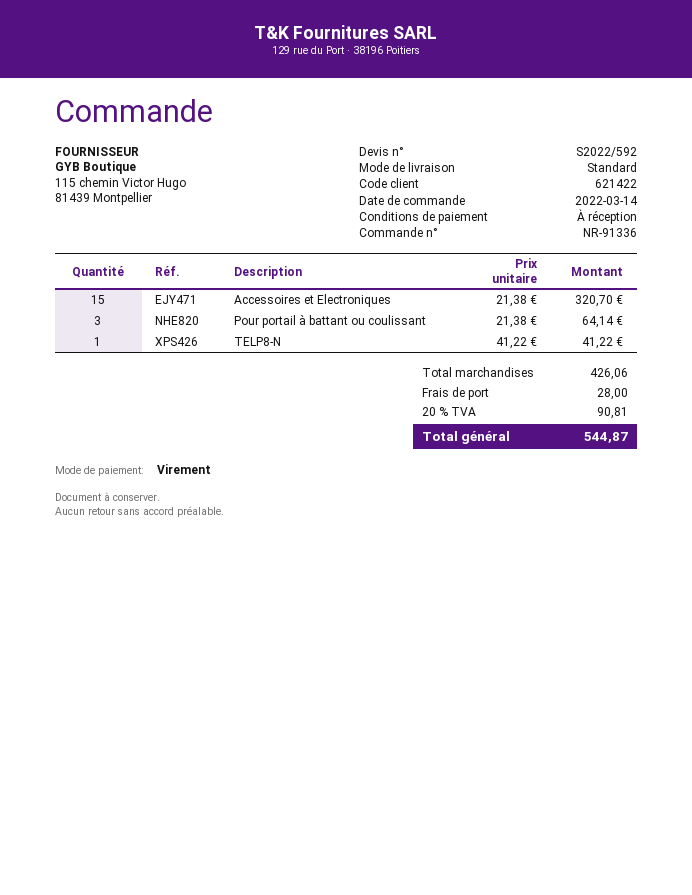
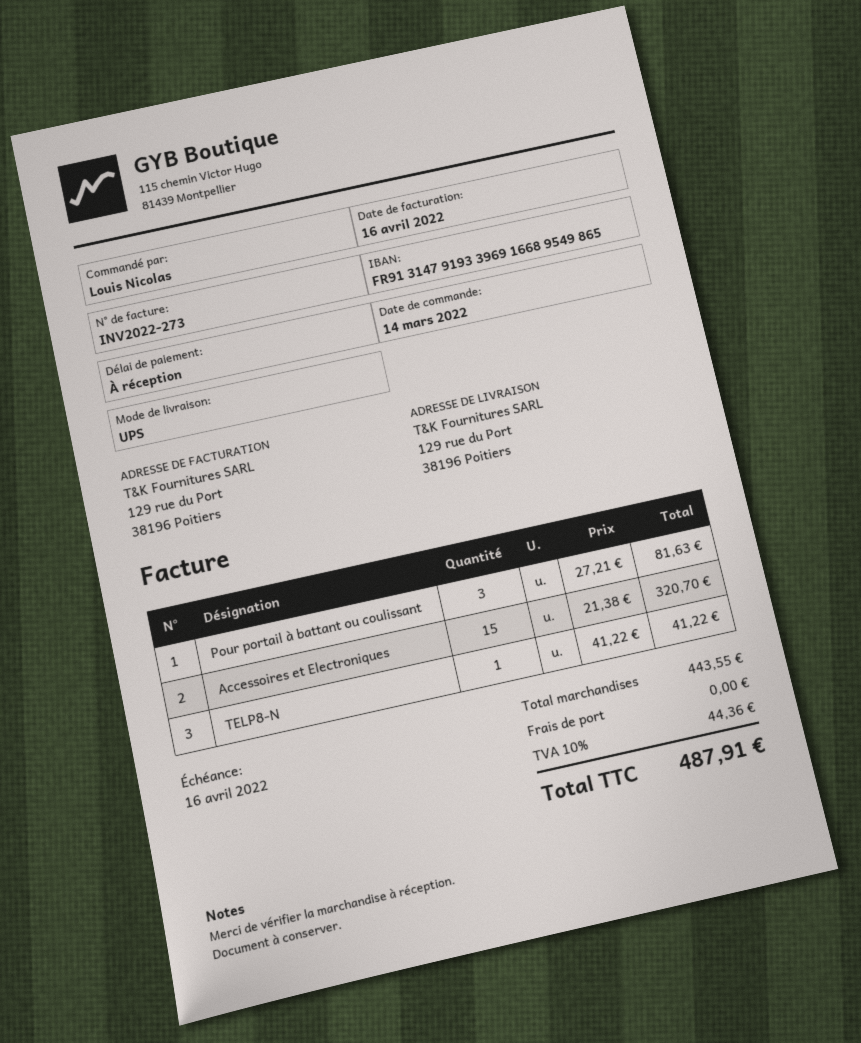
shipping method: standard -> UPS
Pour portail à battant ou coulissant: 3 x 21.38 = 64.14 -> 3 x 27.21 = 81.63
subtotal: 426.06 -> 443.55
shipping: 28.00 -> 0.00
tax: 20% = 90.81 -> 10% = 44.36
total: 544.87 -> 487.91

